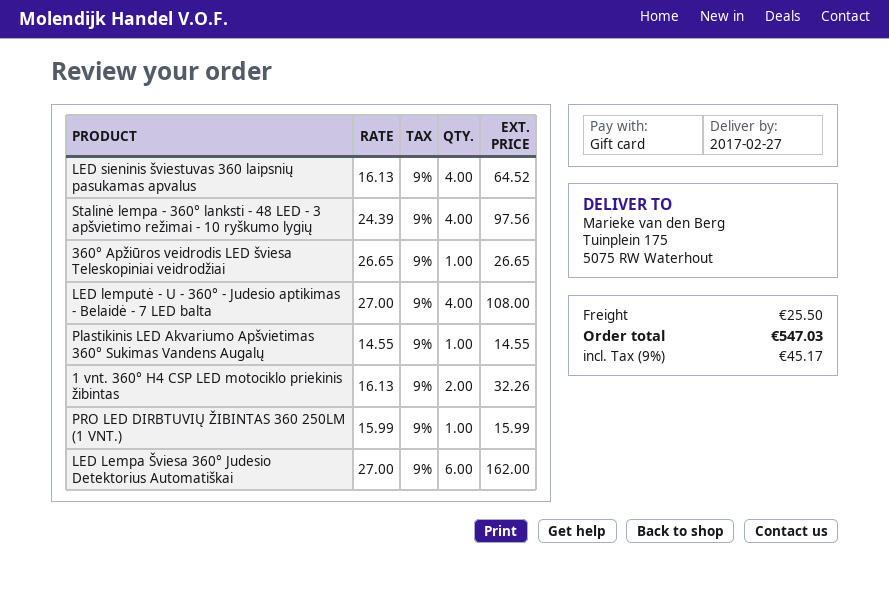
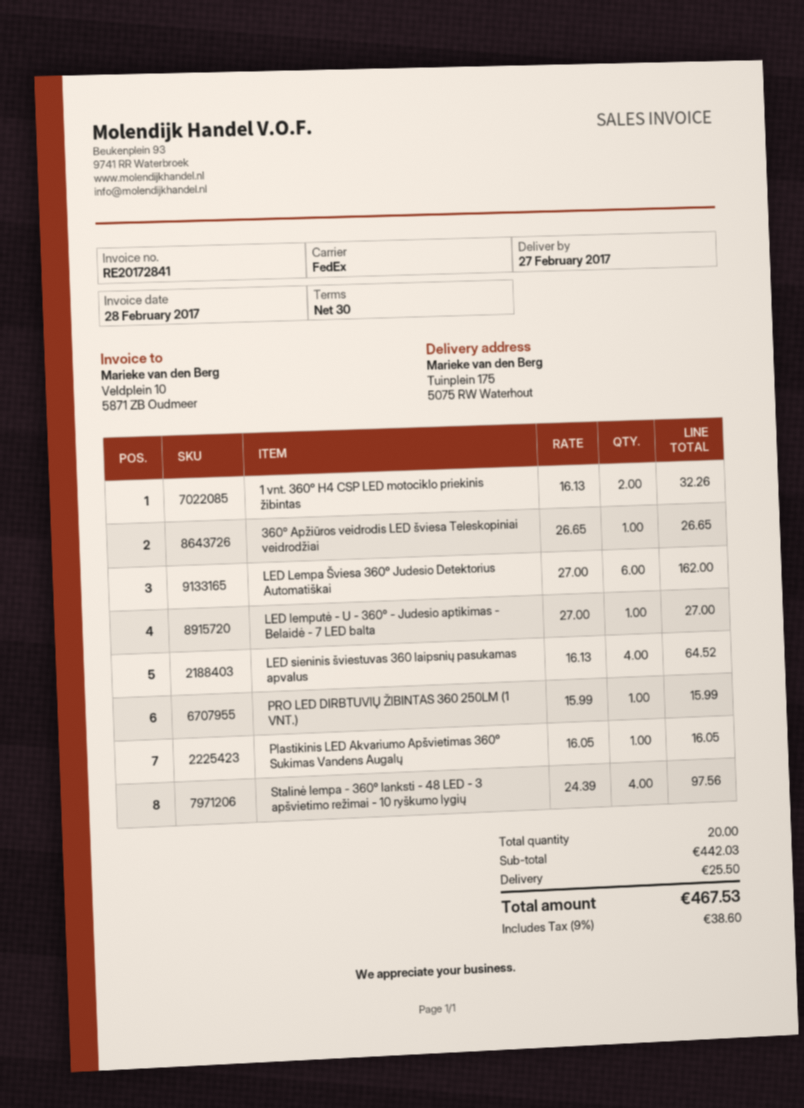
LED lemputė - U - 360° - Judesio aptikimas - Belaidė - 7 LED balta: 4 x 27.00 = 108.00 -> 1 x 27.00 = 27.00
Plastikinis LED Akvariumo Apšvietimas 360° Sukimas Vandens Augalų: 1 x 14.55 = 14.55 -> 1 x 16.05 = 16.05
tax: 9% = 45.17 -> 9% = 38.60
total: 547.03 -> 467.53

